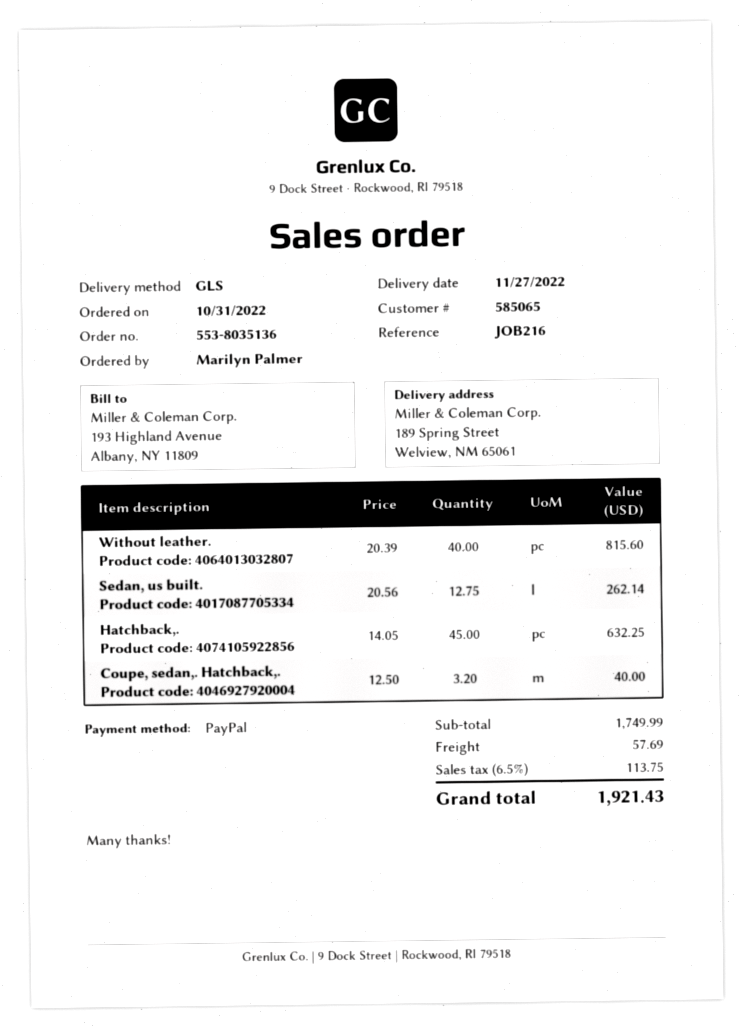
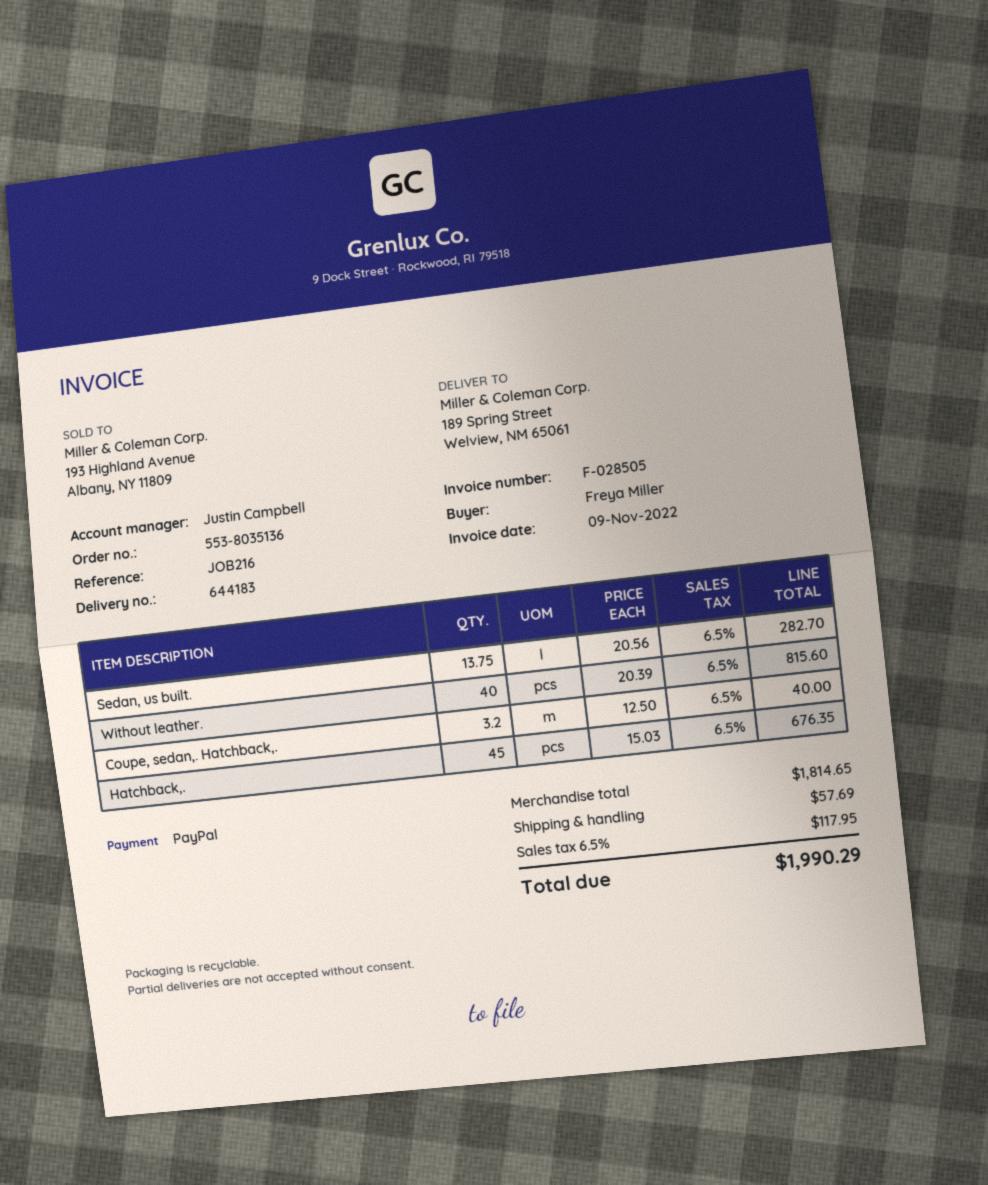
ordered by: Marilyn Palmer -> Freya Miller
Sedan, us built.: 12.75 x 20.56 = 262.14 -> 13.75 x 20.56 = 282.70
Hatchback,.: 45 x 14.05 = 632.25 -> 45 x 15.03 = 676.35
subtotal: 1749.99 -> 1814.65
tax: 6.5% = 113.75 -> 6.5% = 117.95
total: 1921.43 -> 1990.29

